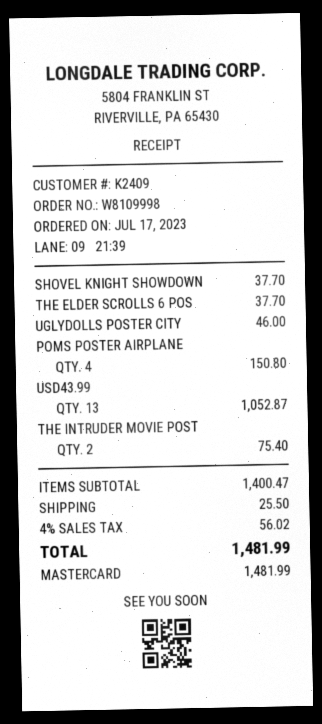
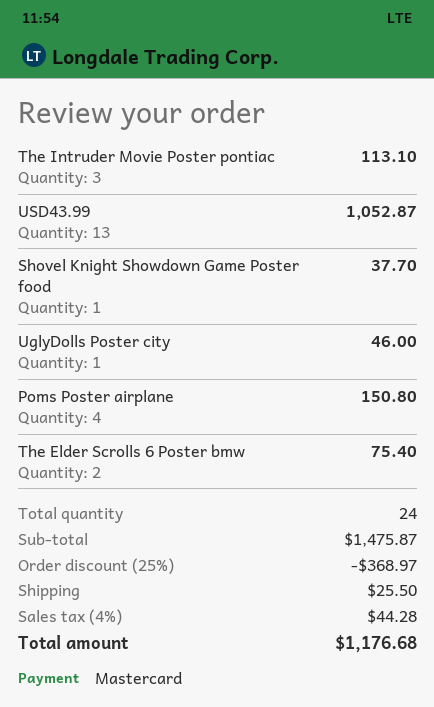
THE ELDER SCROLLS 6 POS: 1 for 37.70 -> 2 for 75.40
THE INTRUDER MOVIE POST: 2 for 75.40 -> 3 for 113.10
subtotal: 1400.47 -> 1475.87
discount: none -> 25% = 368.97
tax: 4% = 56.02 -> 4% = 44.28
total: 1481.99 -> 1176.68

